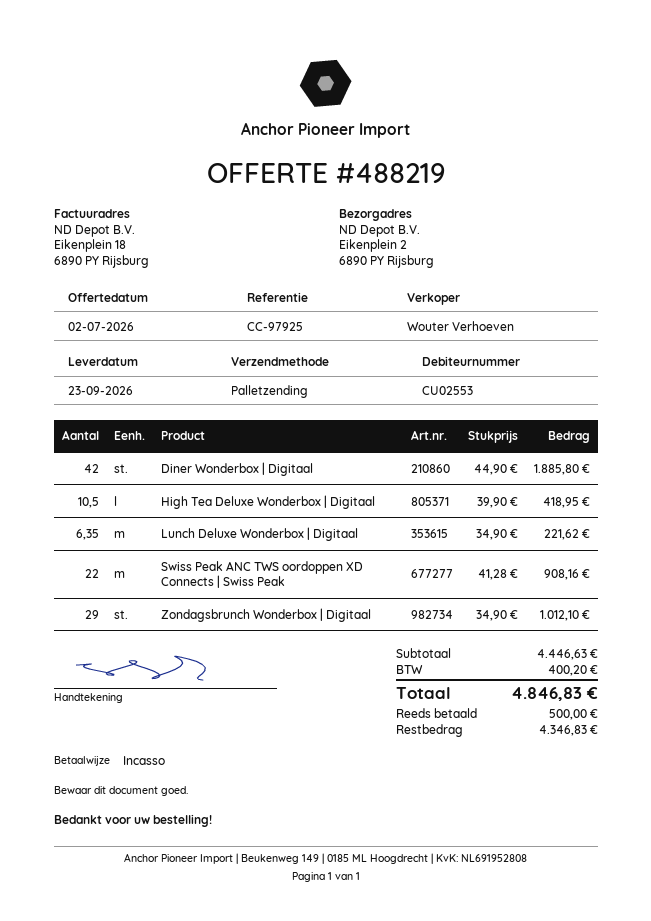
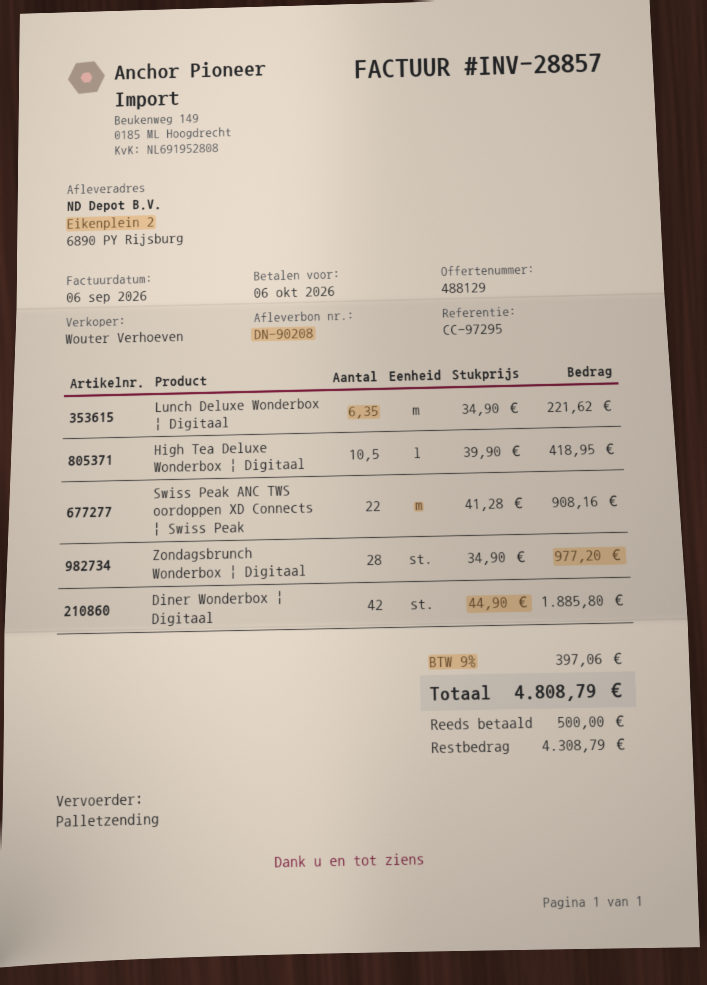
quote number: 488219 -> 488129
reference: CC-97925 -> CC-97295
Zondagsbrunch Wonderbox | Digitaal: 29 x 34.90 = 1012.10 -> 28 x 34.90 = 977.20
tax: 400.20 -> 397.06
total: 4846.83 -> 4808.79
balance: 4346.83 -> 4308.79

